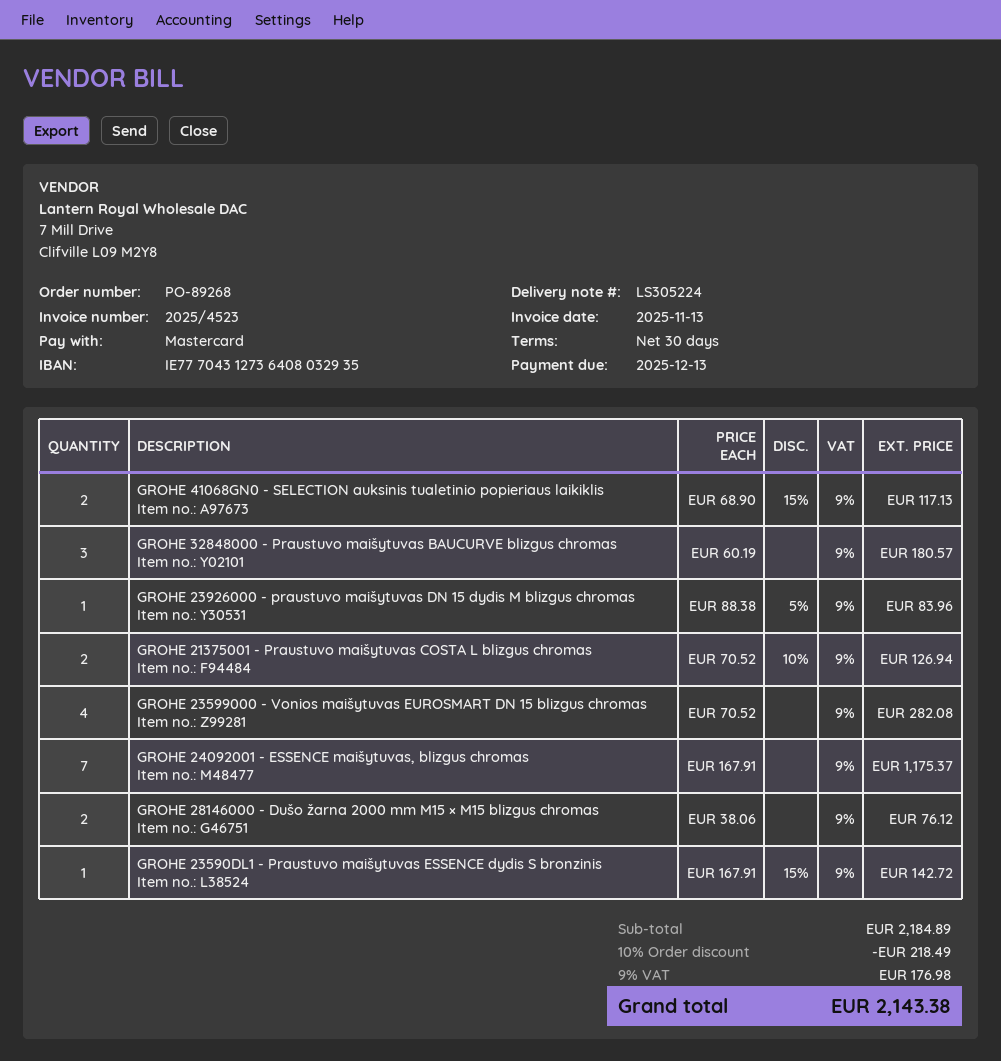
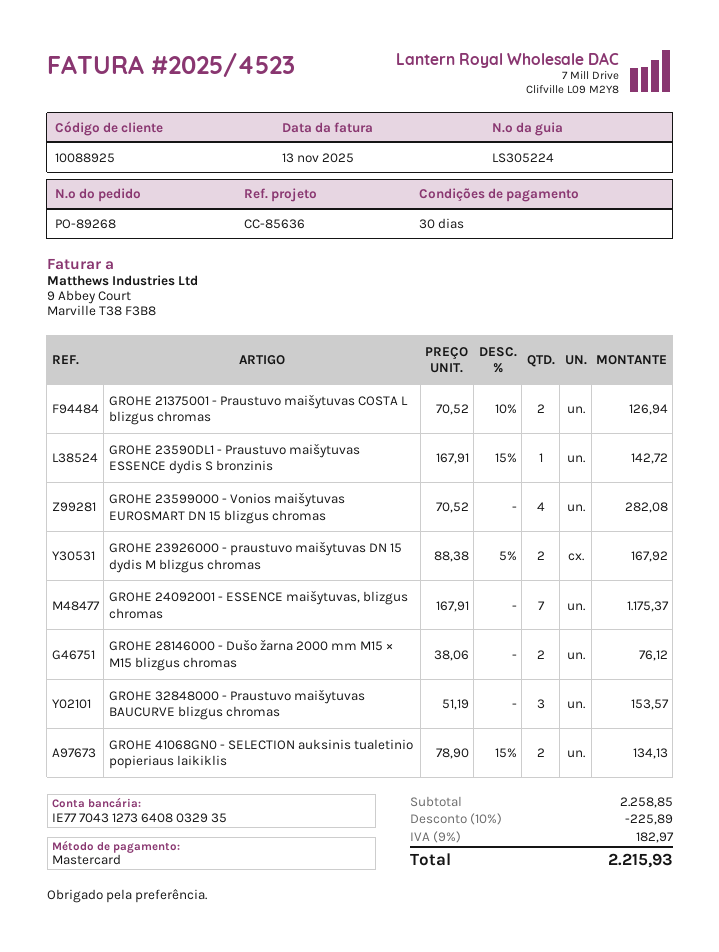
GROHE 41068GN0 - SELECTION auksinis tualetinio popieriaus laikiklis: 2 x 68.90 - 15% = 117.13 -> 2 x 78.90 - 15% = 134.13
GROHE 32848000 - Praustuvo maišytuvas BAUCURVE blizgus chromas: 3 x 60.19 = 180.57 -> 3 x 51.19 = 153.57
GROHE 23926000 - praustuvo maišytuvas DN 15 dydis M blizgus chromas: 1 x 88.38 - 5% = 83.96 -> 2 x 88.38 - 5% = 167.92
subtotal: 2184.89 -> 2258.85
discount: 10% = 218.49 -> 10% = 225.89
tax: 9% = 176.98 -> 9% = 182.97
total: 2143.38 -> 2215.93

